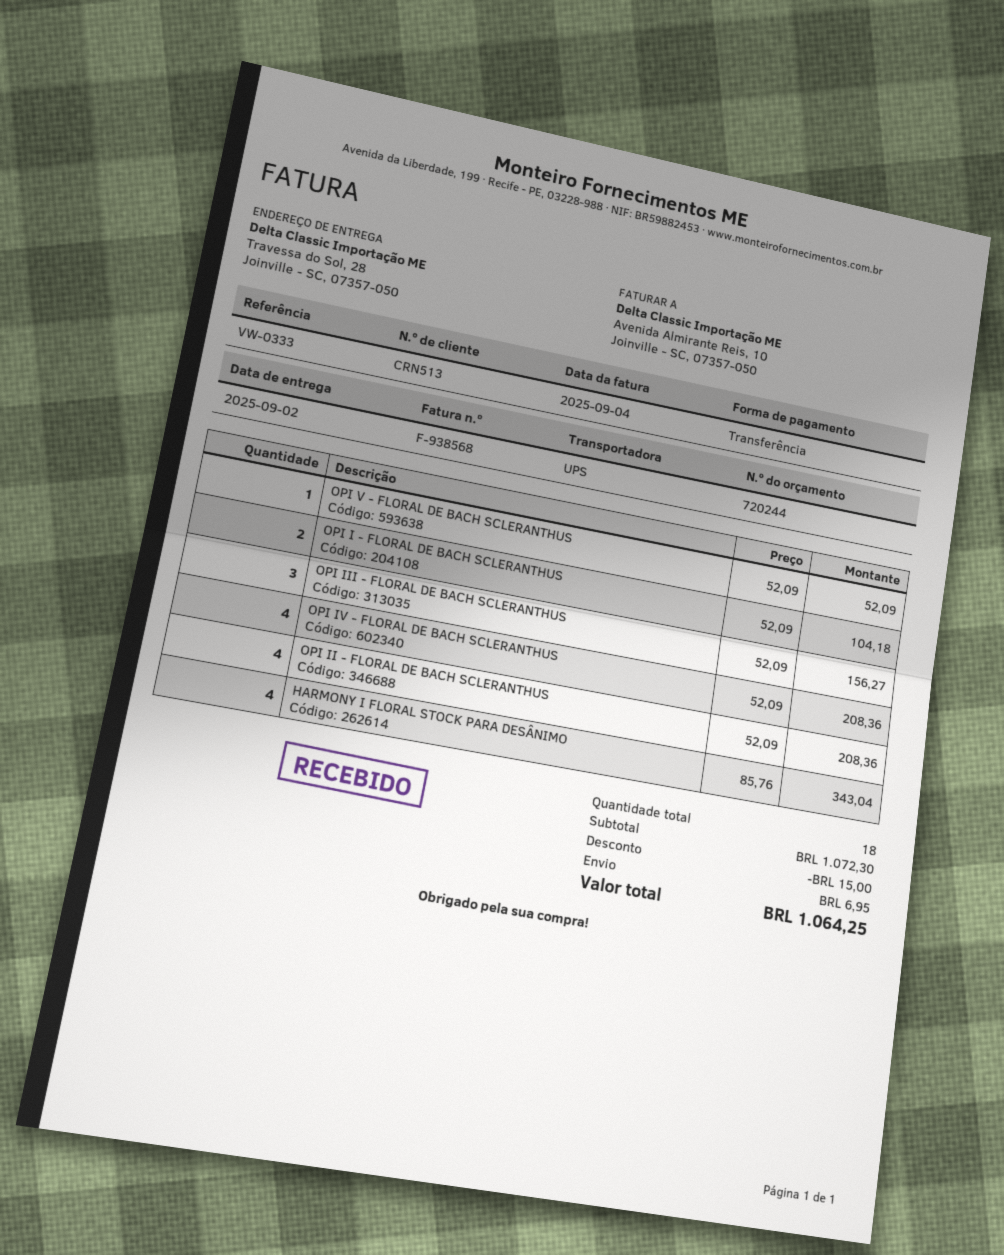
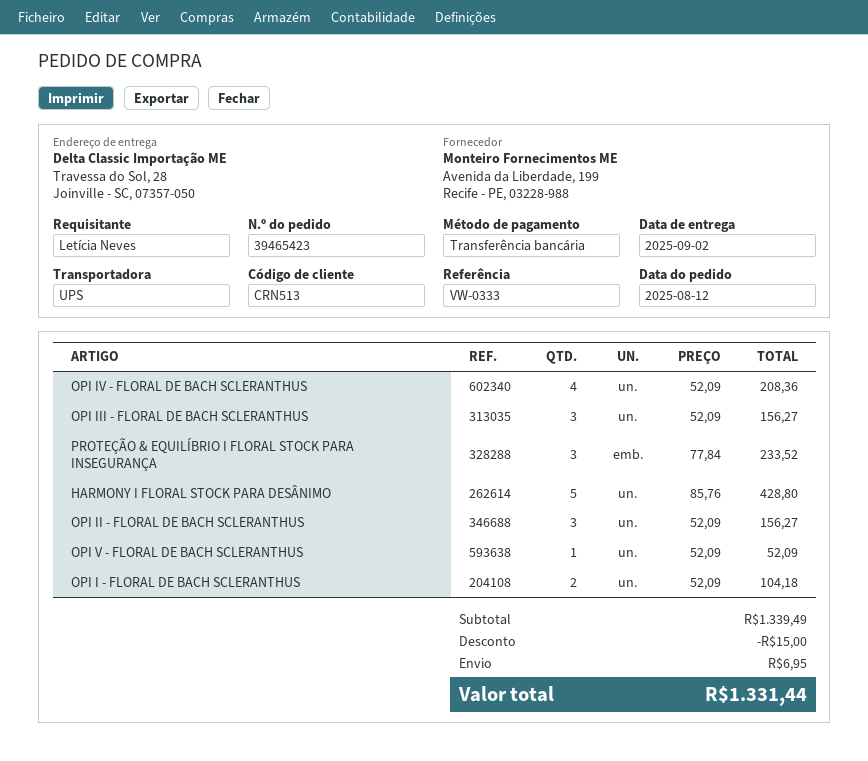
OPI II - FLORAL DE BACH SCLERANTHUS: 4 x 52.09 = 208.36 -> 3 x 52.09 = 156.27
HARMONY I FLORAL STOCK PARA DESÂNIMO: 4 x 85.76 = 343.04 -> 5 x 85.76 = 428.80
PROTEÇÃO & EQUILÍBRIO I FLORAL STOCK PARA INSEGURANÇA: none -> 3 x 77.84 = 233.52
subtotal: 1072.30 -> 1339.49
total: 1064.25 -> 1331.44

